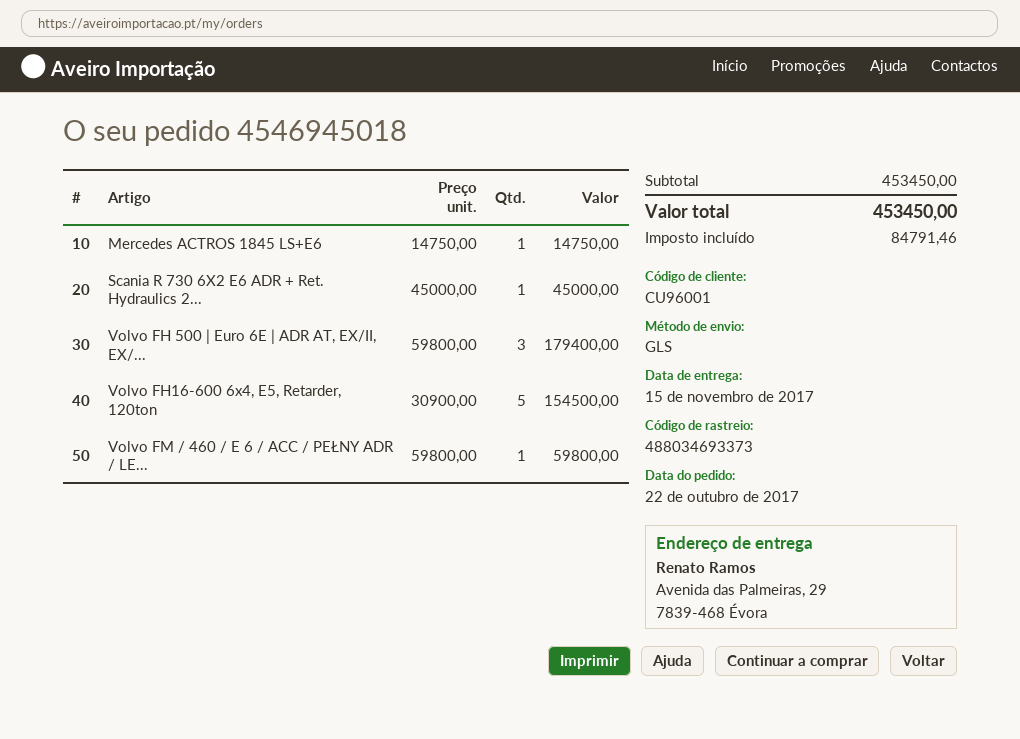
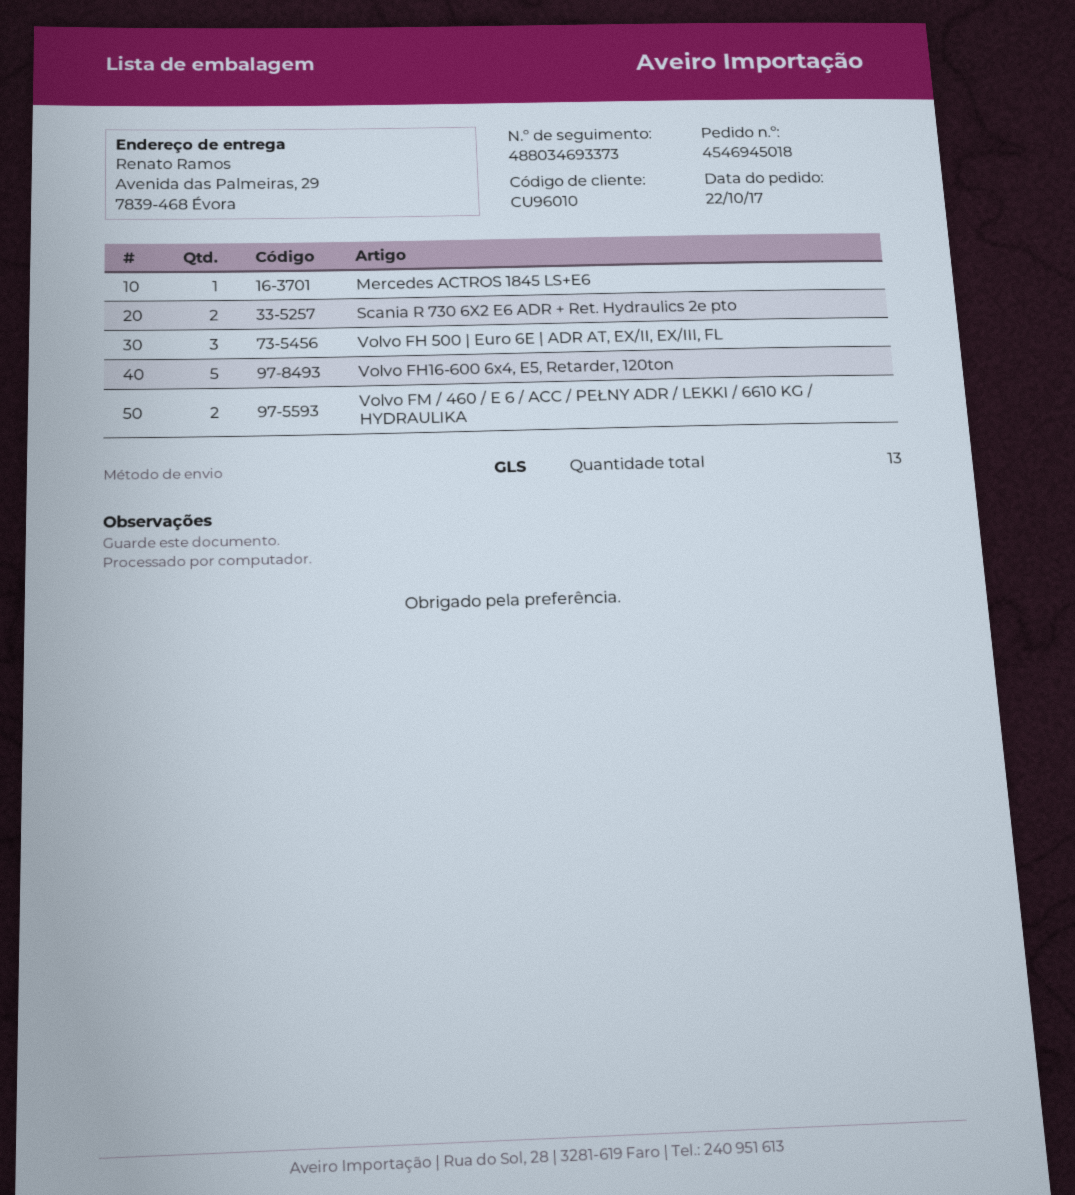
customer number: CU96001 -> CU96010
Scania R 730 6X2 E6 ADR + Ret. Hydraulics 2...: 1 -> 2
Volvo FM / 460 / E 6 / ACC / PEŁNY ADR / LE...: 1 -> 2

